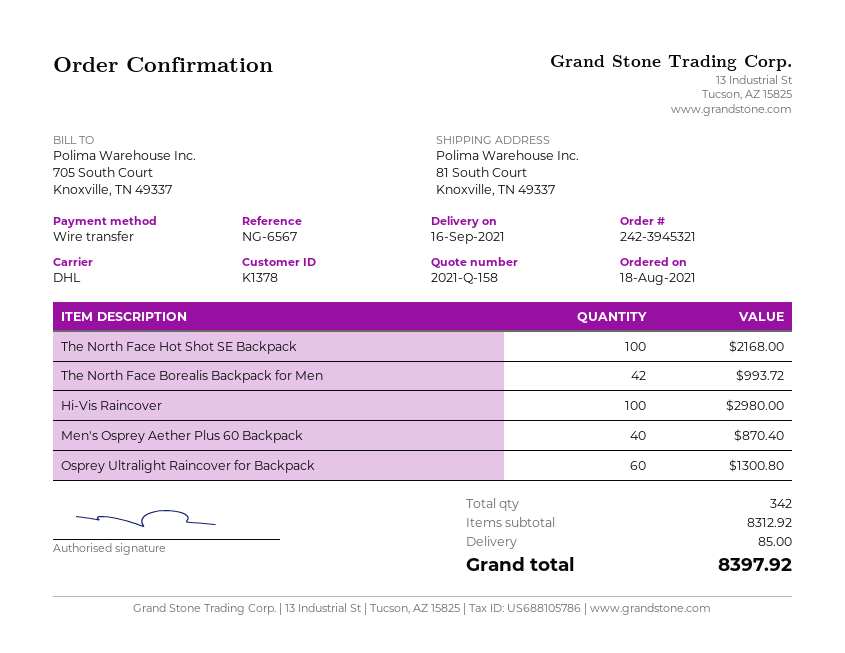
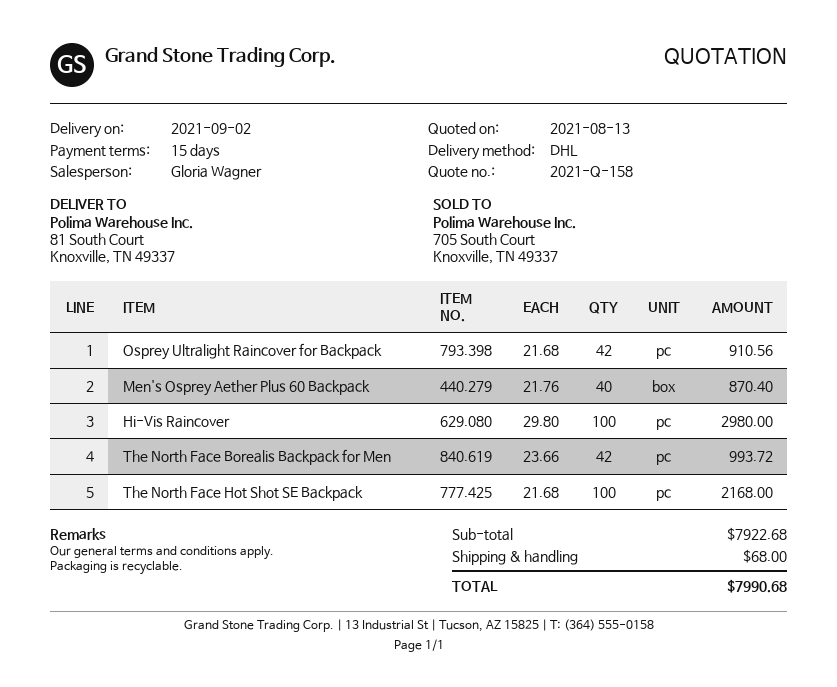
delivery date: 2021-09-16 -> 2021-09-02
Osprey Ultralight Raincover for Backpack: 60 for 1300.80 -> 42 for 910.56
subtotal: 8312.92 -> 7922.68
shipping: 85.00 -> 68.00
total: 8397.92 -> 7990.68

